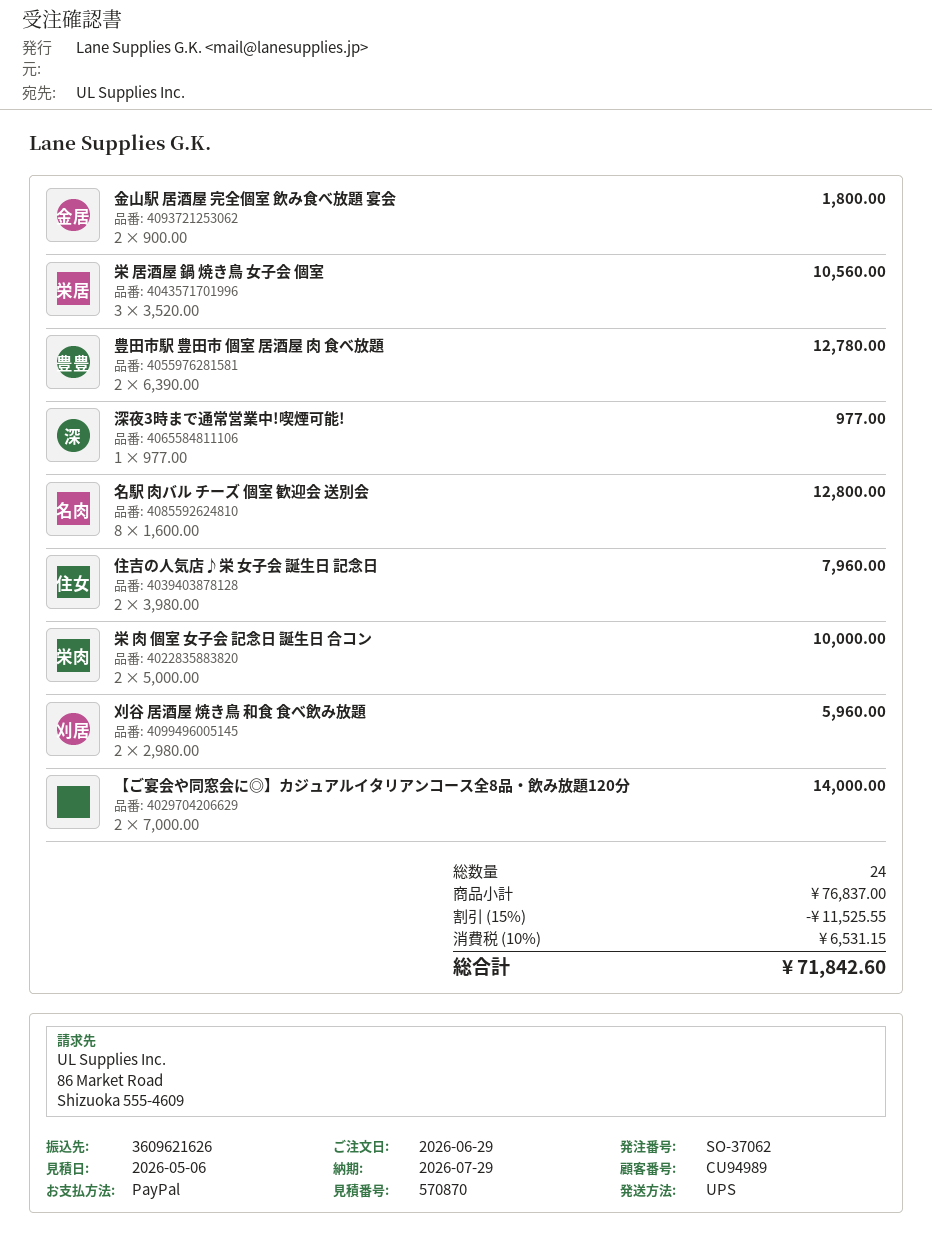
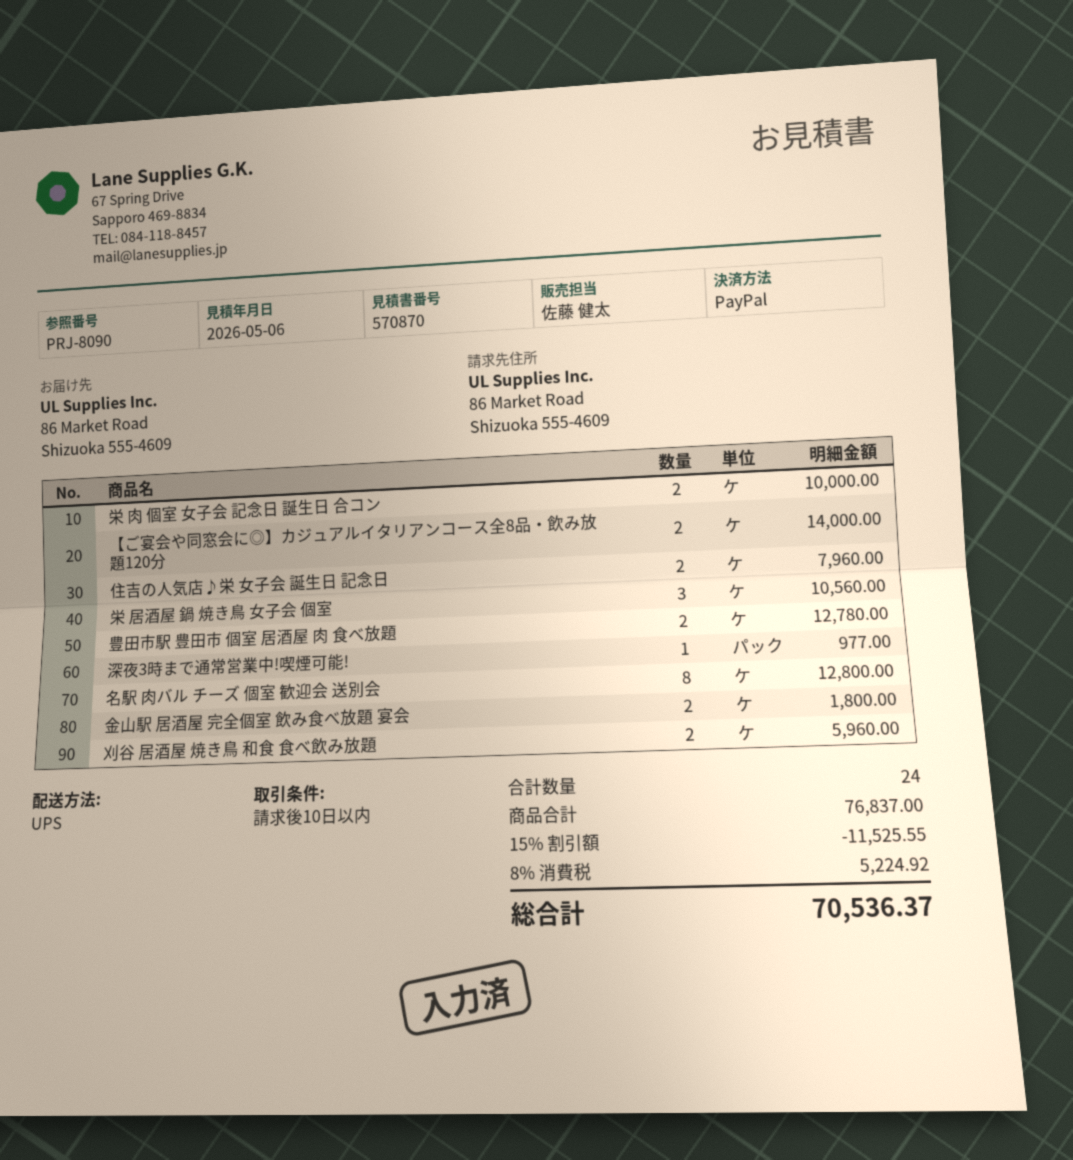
tax: 10% = 6531.15 -> 8% = 5224.92
total: 71842.60 -> 70536.37

